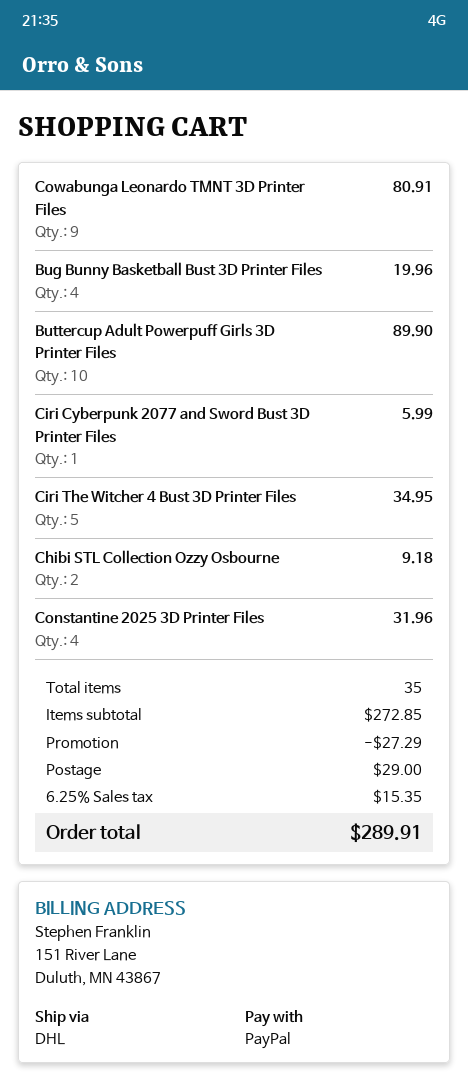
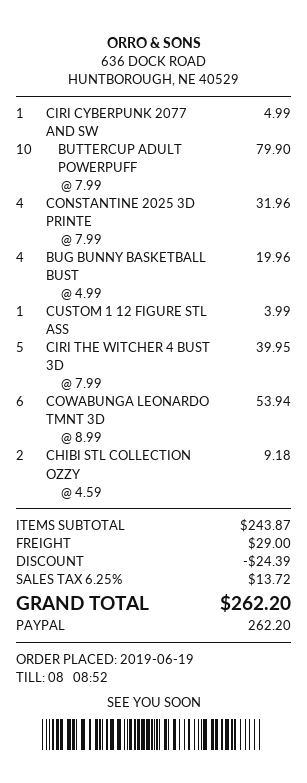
Cowabunga Leonardo TMNT 3D Printer Files: 9 for 80.91 -> 6 for 53.94
Buttercup Adult Powerpuff Girls 3D Printer Files: 10 for 89.90 -> 10 for 79.90
Ciri Cyberpunk 2077 and Sword Bust 3D Printer Files: 1 for 5.99 -> 1 for 4.99
Ciri The Witcher 4 Bust 3D Printer Files: 5 for 34.95 -> 5 for 39.95
CUSTOM 1 12 FIGURE STL ASS: none -> 1 for 3.99
subtotal: 272.85 -> 243.87
discount: 27.29 -> 24.39
tax: 6.25% = 15.35 -> 6.25% = 13.72
total: 289.91 -> 262.20

